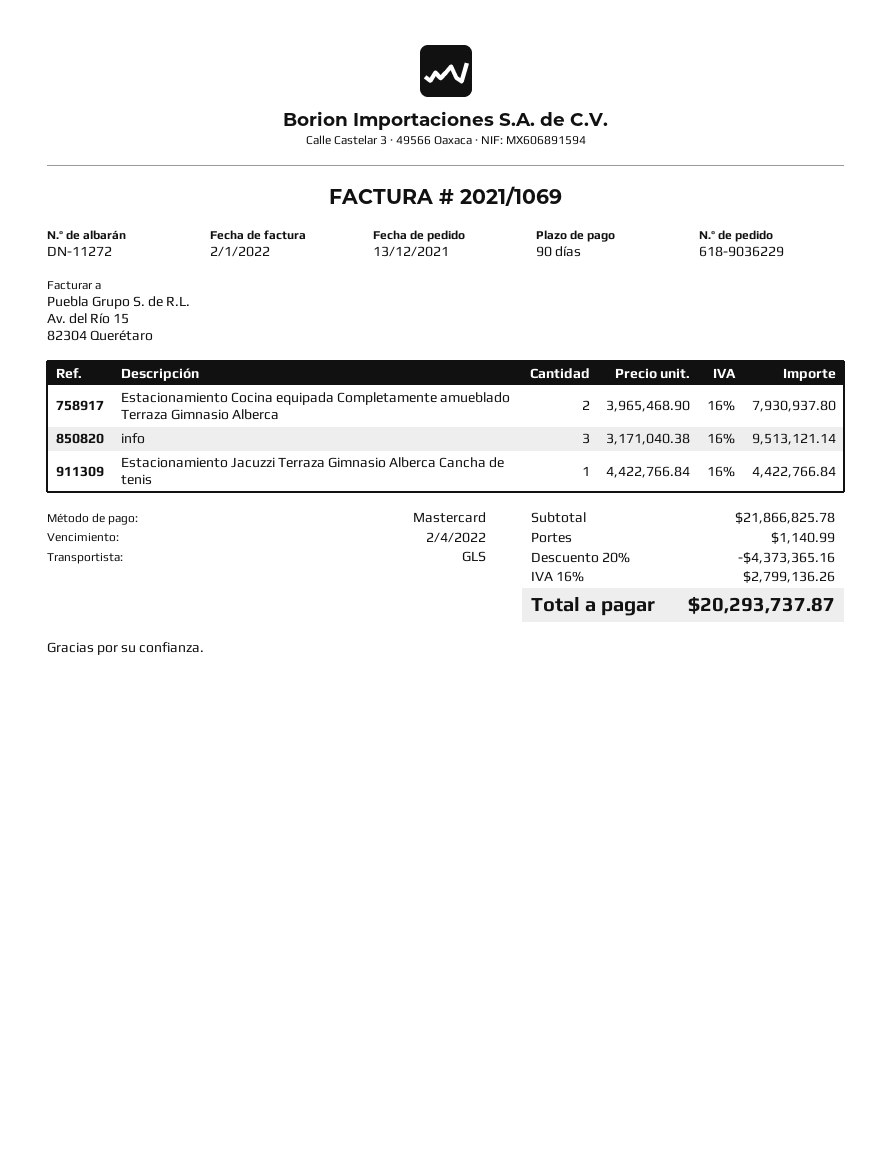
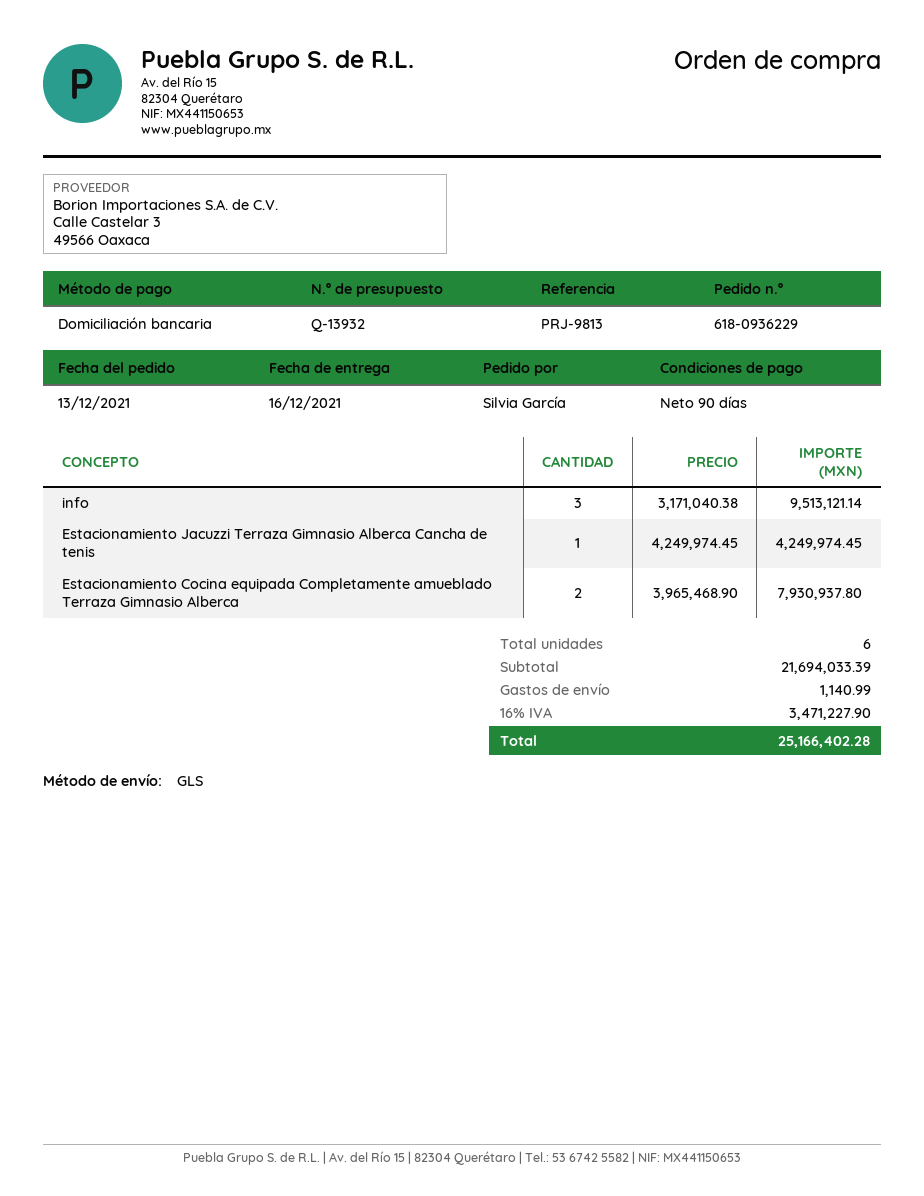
order number: 618-9036229 -> 618-0936229
payment method: Mastercard -> direct debit
Estacionamiento Jacuzzi Terraza Gimnasio Alberca Cancha de tenis: 1 x 4422766.84 = 4422766.84 -> 1 x 4249974.45 = 4249974.45
subtotal: 21866825.78 -> 21694033.39
discount: 20% = 4373365.16 -> none
tax: 16% = 2799136.26 -> 16% = 3471227.90
total: 20293737.87 -> 25166402.28

